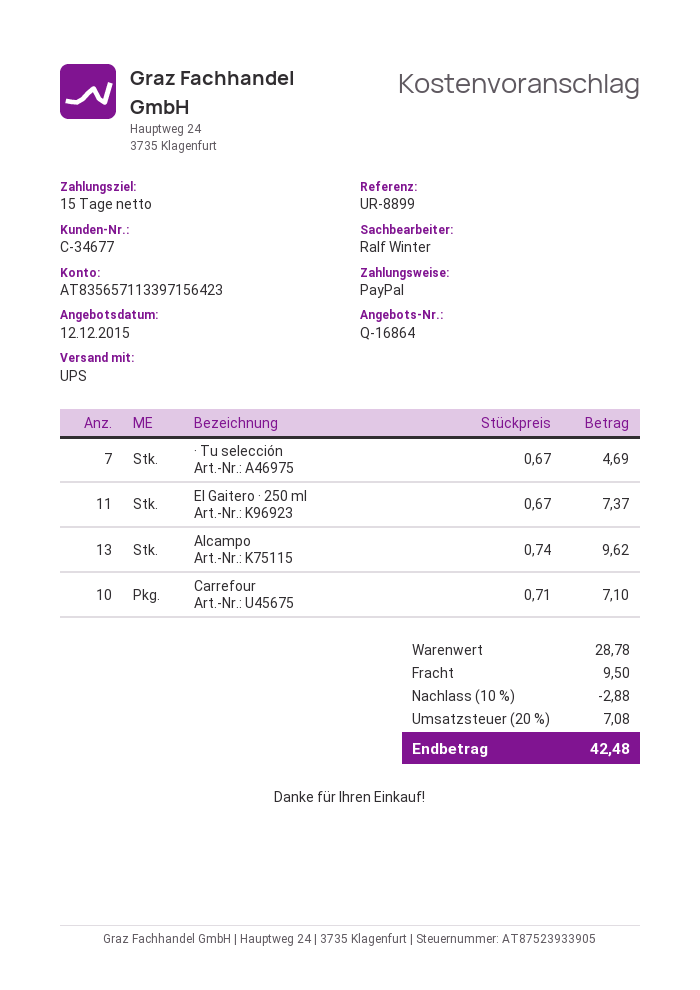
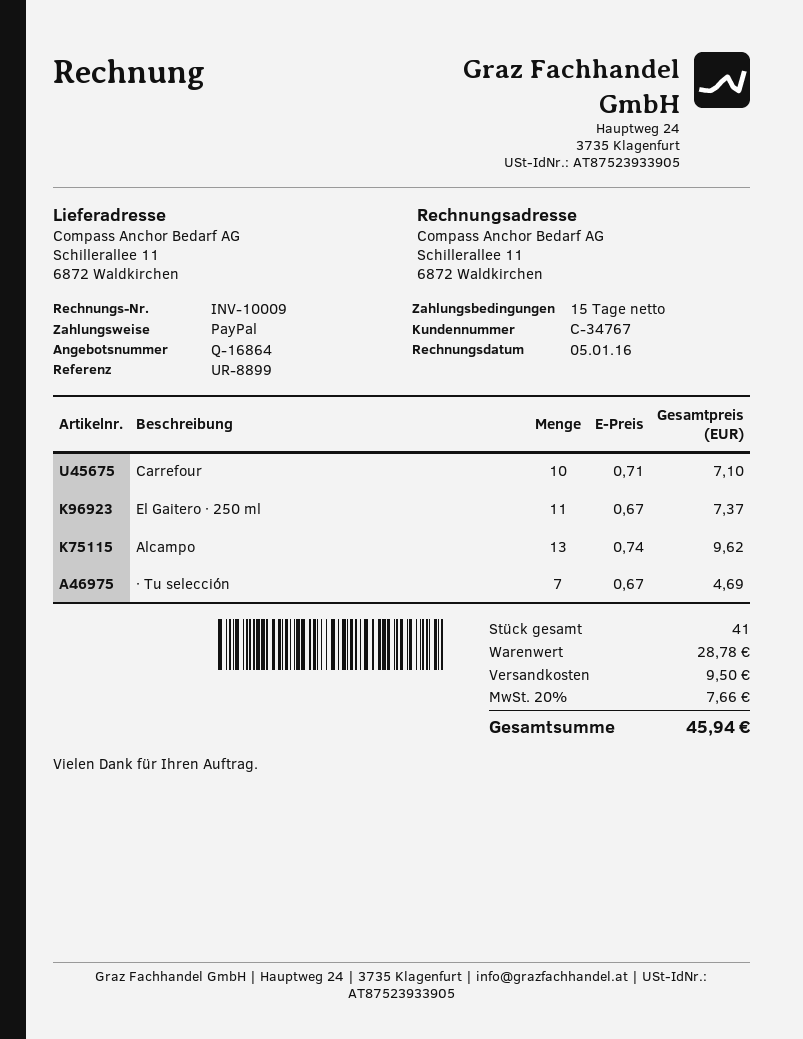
customer number: C-34677 -> C-34767
discount: 10% = 2.88 -> none
tax: 20% = 7.08 -> 20% = 7.66
total: 42.48 -> 45.94

